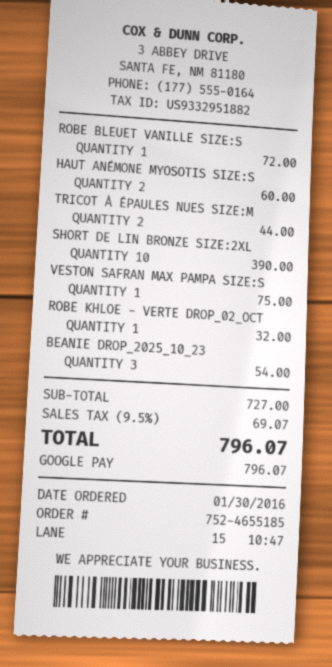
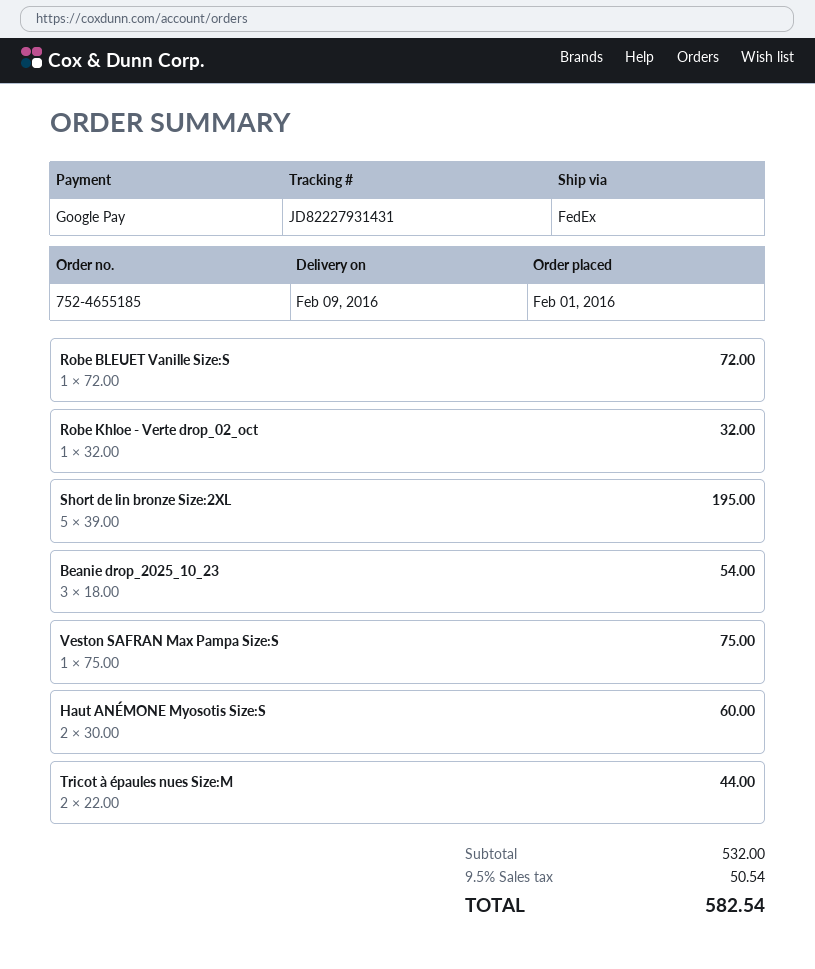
order date: 2016-01-30 -> 2016-02-01
SHORT DE LIN BRONZE SIZE:2XL: 10 for 390.00 -> 5 for 195.00
subtotal: 727.00 -> 532.00
tax: 9.5% = 69.07 -> 9.5% = 50.54
total: 796.07 -> 582.54

